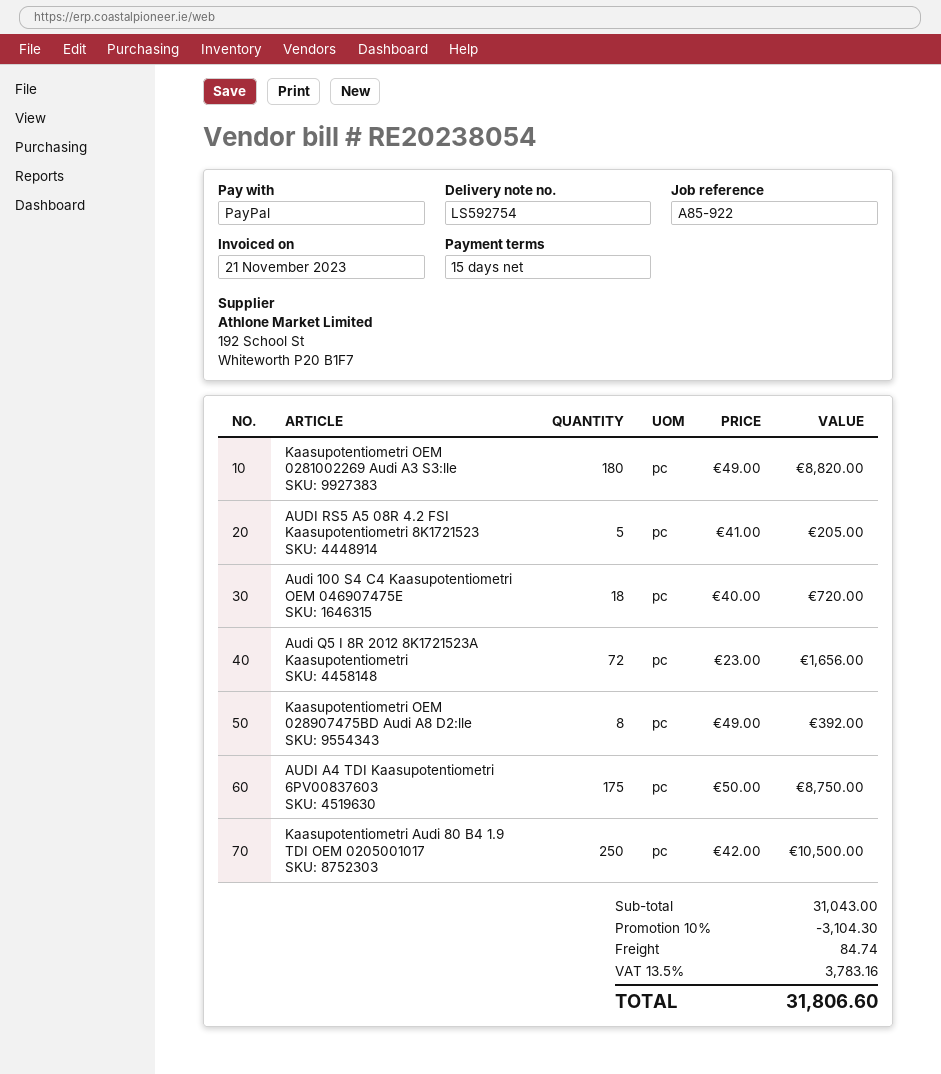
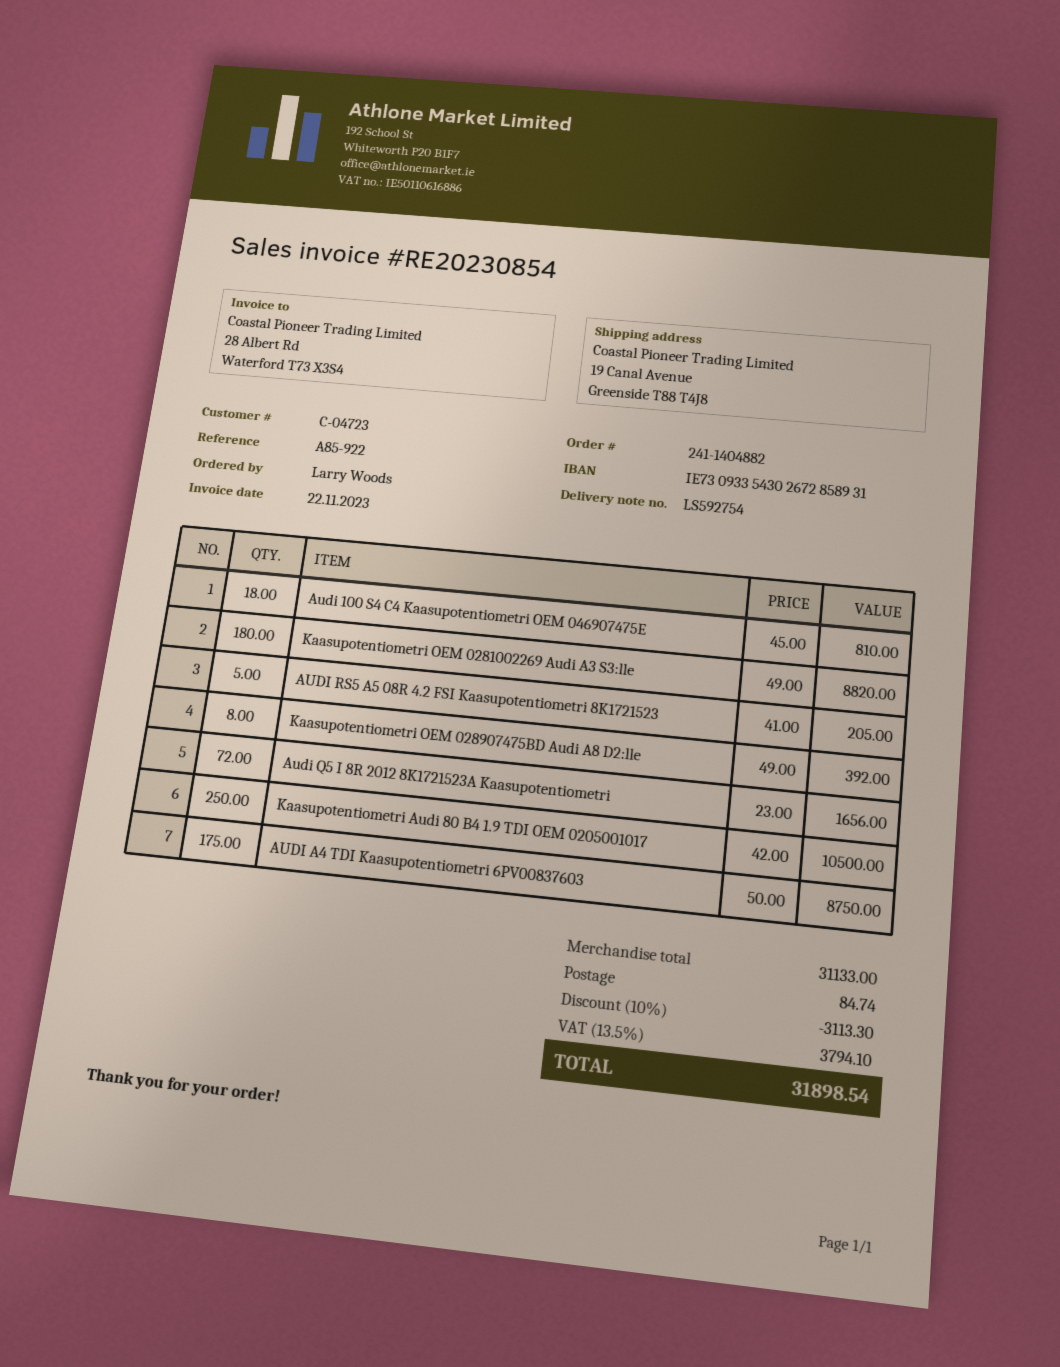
invoice number: RE20238054 -> RE20230854
invoice date: 2023-11-21 -> 2023-11-22
Audi 100 S4 C4 Kaasupotentiometri OEM 046907475E: 18 x 40.00 = 720.00 -> 18 x 45.00 = 810.00
subtotal: 31043.00 -> 31133.00
discount: 10% = 3104.30 -> 10% = 3113.30
tax: 13.5% = 3783.16 -> 13.5% = 3794.10
total: 31806.60 -> 31898.54

